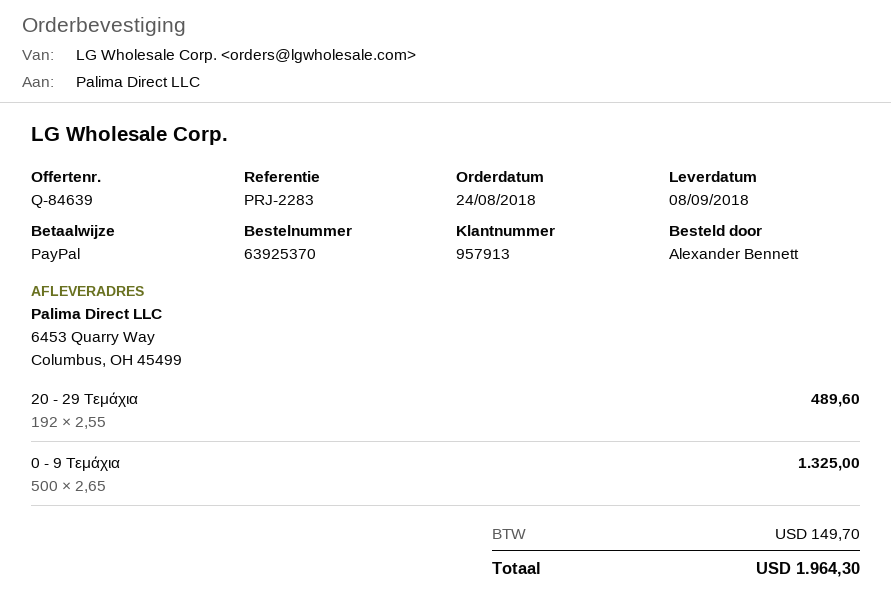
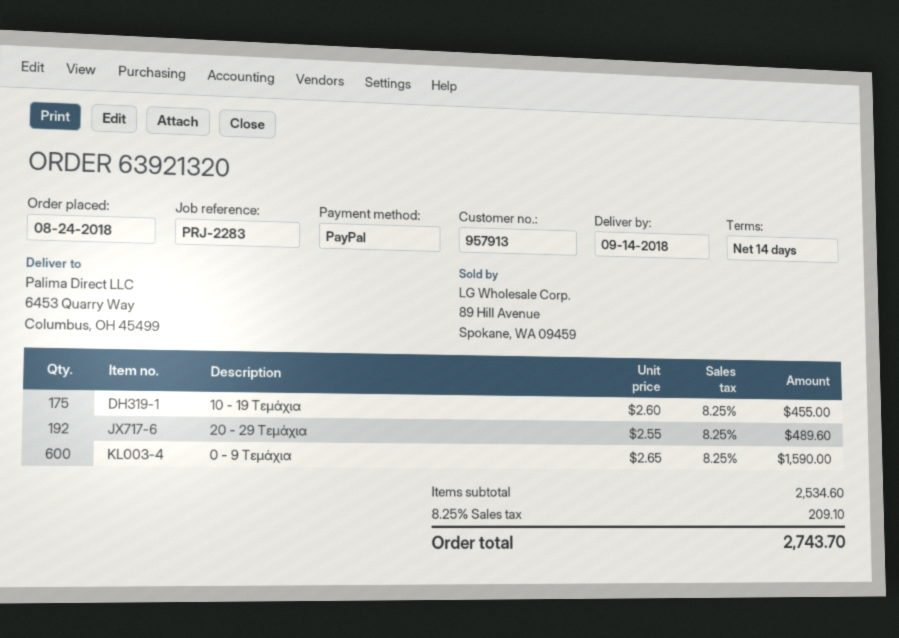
order number: 63925370 -> 63921320
delivery date: 2018-09-08 -> 2018-09-14
0 - 9 Τεμάχια: 500 x 2.65 = 1325.00 -> 600 x 2.65 = 1590.00
10 - 19 Τεμάχια: none -> 175 x 2.60 = 455.00
tax: 149.70 -> 209.10
total: 1964.30 -> 2743.70

